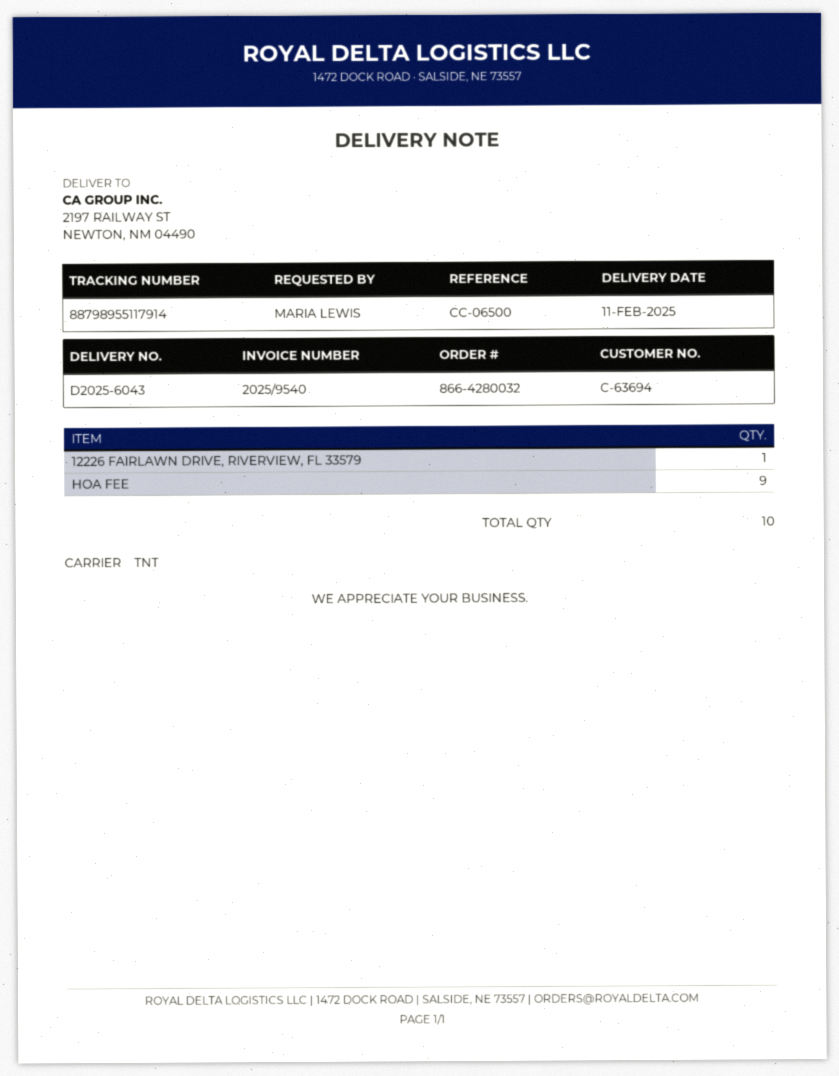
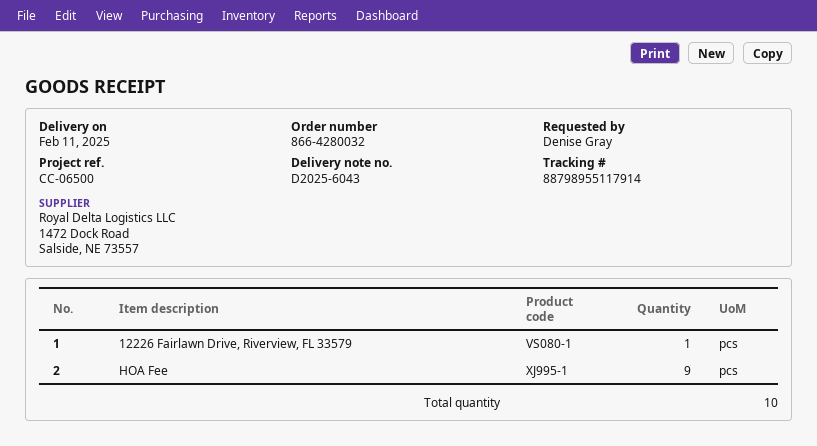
ordered by: MARIA LEWIS -> Denise Gray

